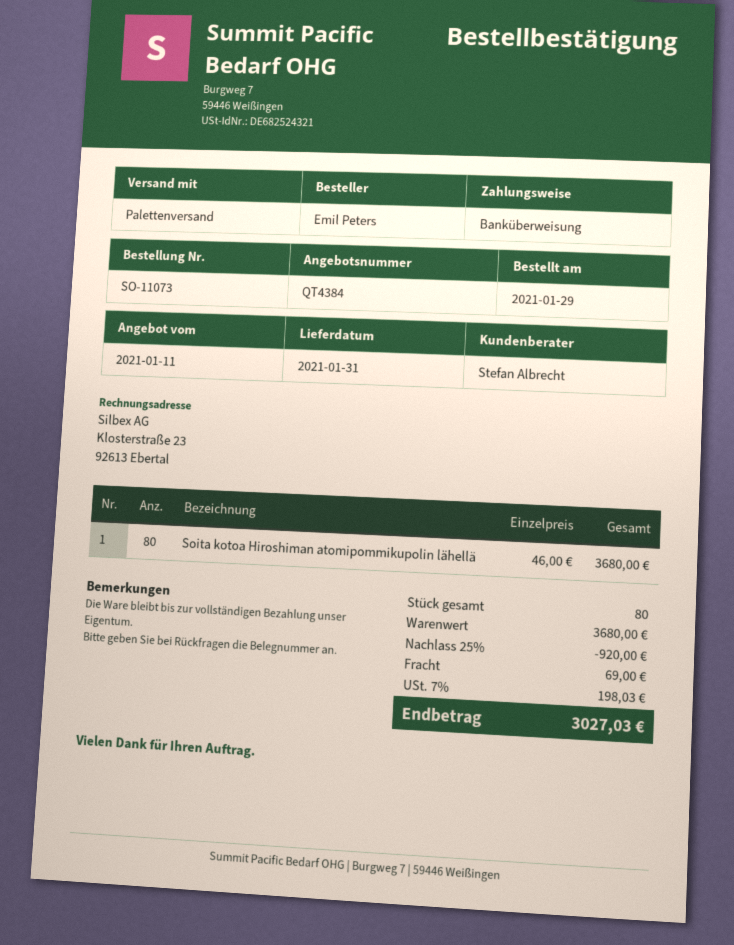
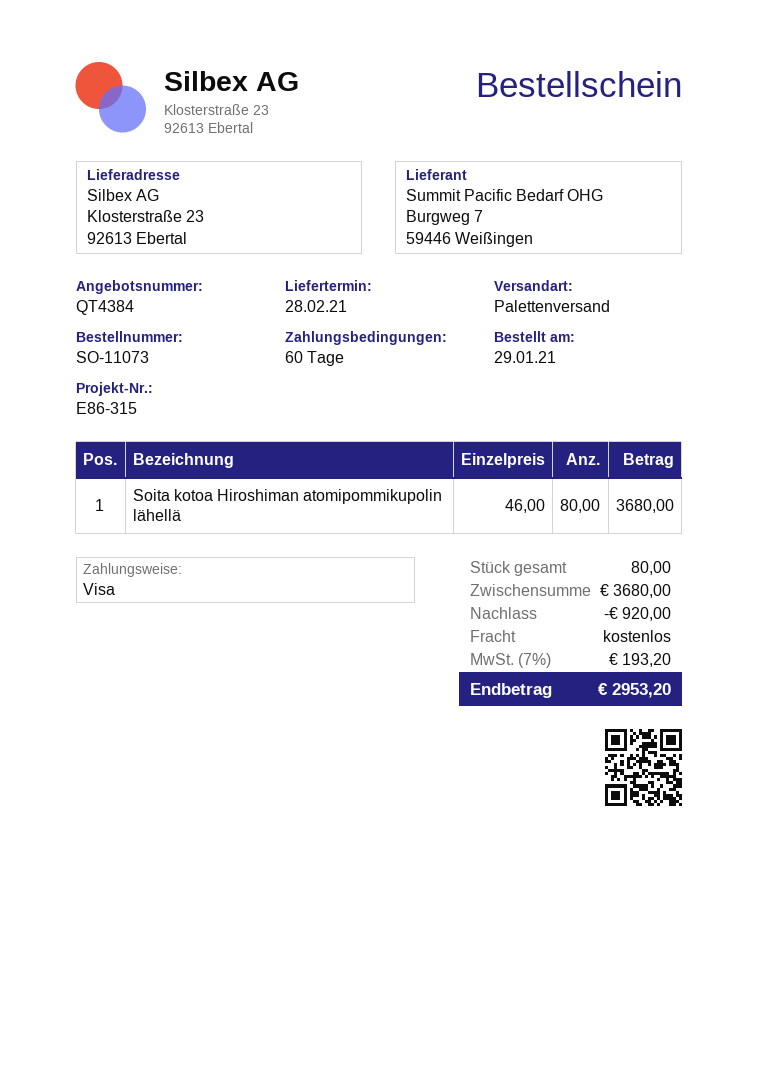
delivery date: 2021-01-31 -> 2021-02-28
payment method: bank transfer -> Visa
shipping: 69.00 -> 0.00
tax: 7% = 198.03 -> 7% = 193.20
total: 3027.03 -> 2953.20

